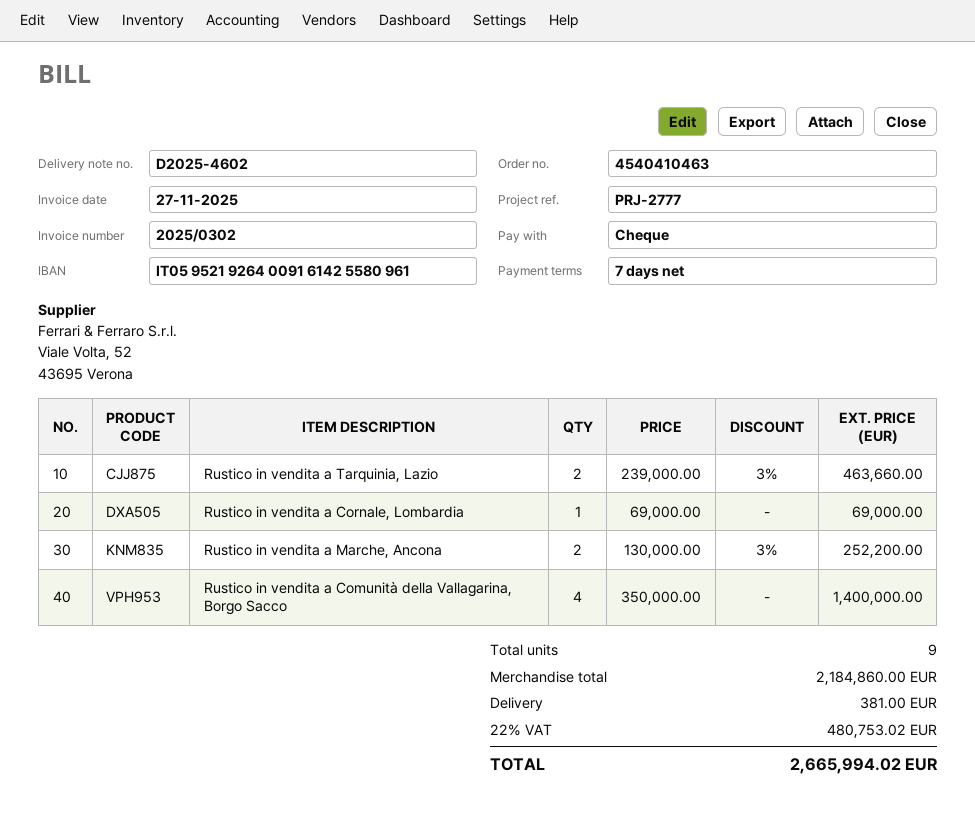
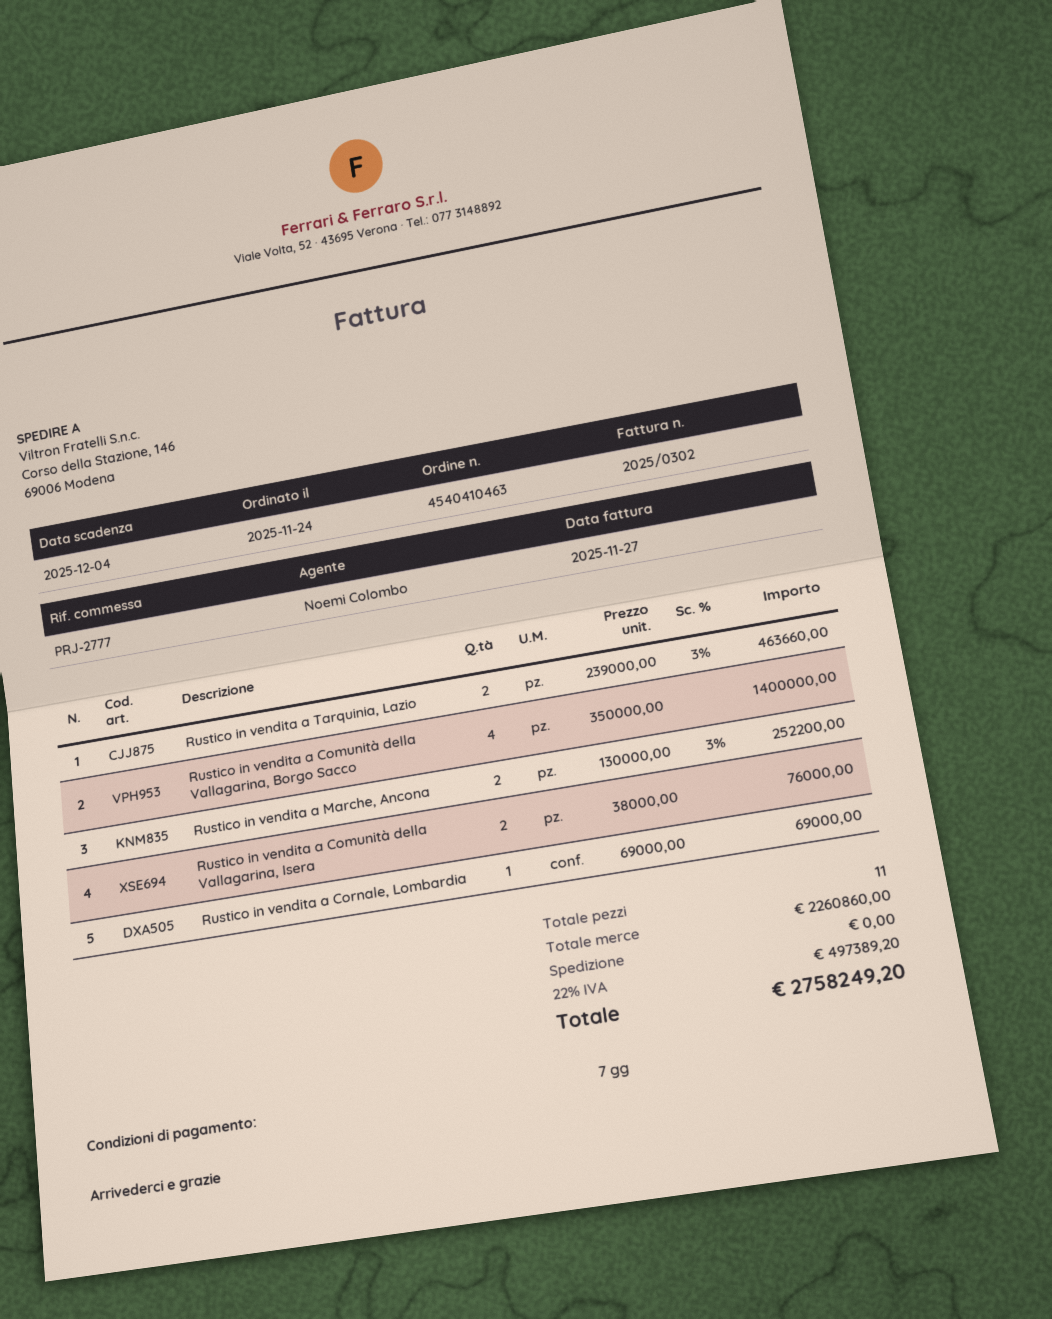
Rustico in vendita a Comunità della Vallagarina, Isera: none -> 2 x 38000.00 = 76000.00
total quantity: 9 -> 11
subtotal: 2184860.00 -> 2260860.00
shipping: 381.00 -> 0.00
tax: 22% = 480753.02 -> 22% = 497389.20
total: 2665994.02 -> 2758249.20

